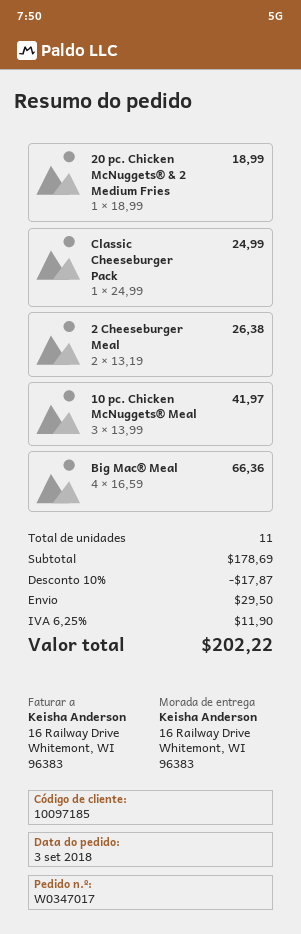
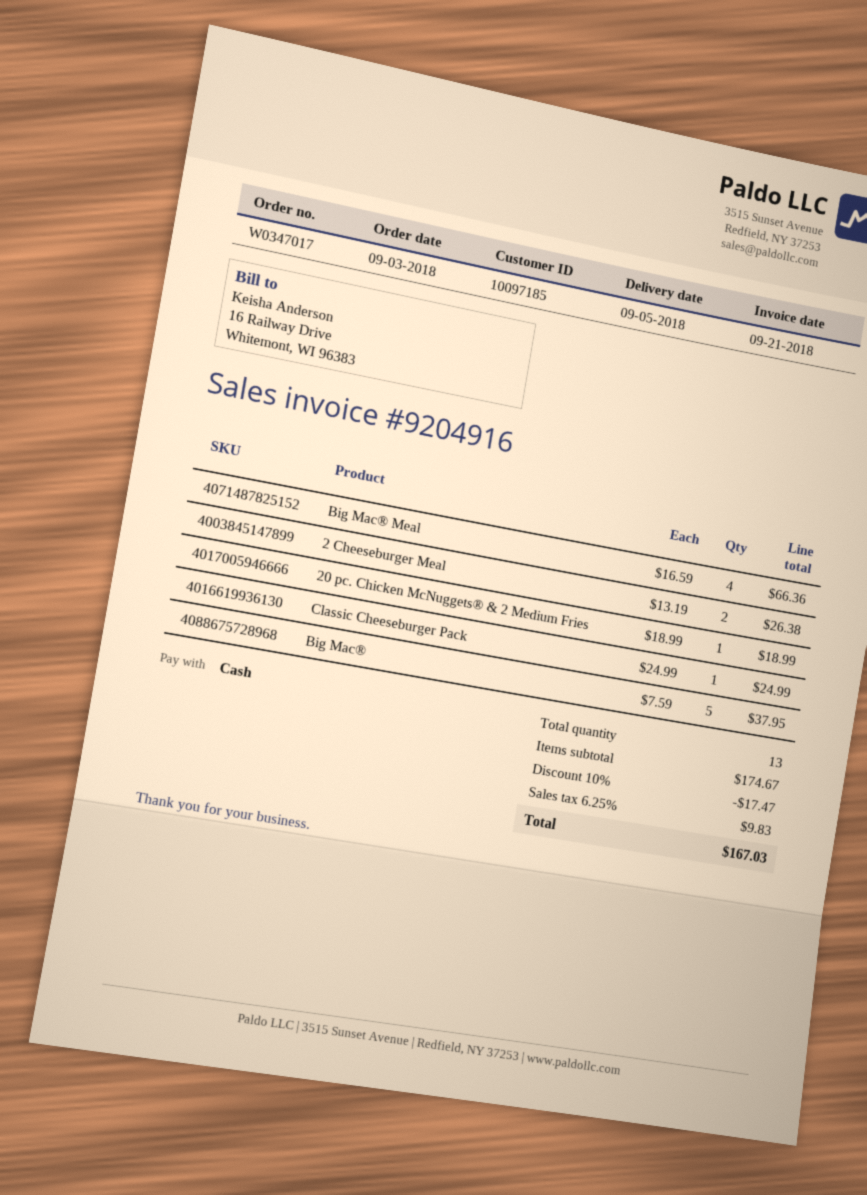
10 pc. Chicken McNuggets® Meal: 3 x 13.99 = 41.97 -> none
Big Mac®: none -> 5 x 7.59 = 37.95
total quantity: 11 -> 13
subtotal: 178.69 -> 174.67
discount: 10% = 17.87 -> 10% = 17.47
shipping: 29.50 -> none
tax: 6.25% = 11.90 -> 6.25% = 9.83
total: 202.22 -> 167.03

